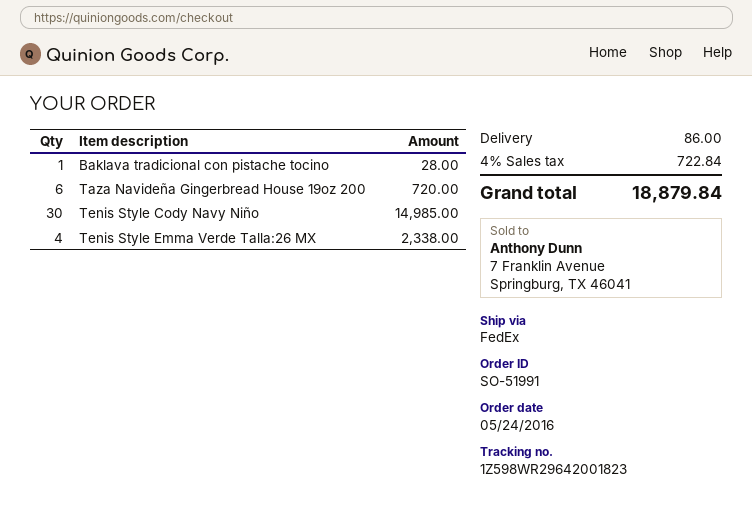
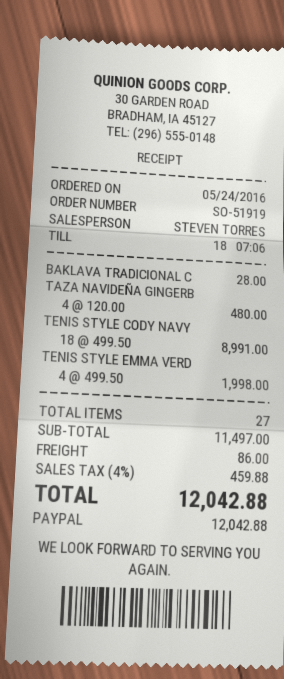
order number: SO-51991 -> SO-51919
Taza Navideña Gingerbread House 19oz 200: 6 for 720.00 -> 4 for 480.00
Tenis Style Cody Navy Niño: 30 for 14985.00 -> 18 for 8991.00
Tenis Style Emma Verde Talla:26 MX: 4 for 2338.00 -> 4 for 1998.00
tax: 4% = 722.84 -> 4% = 459.88
total: 18879.84 -> 12042.88

